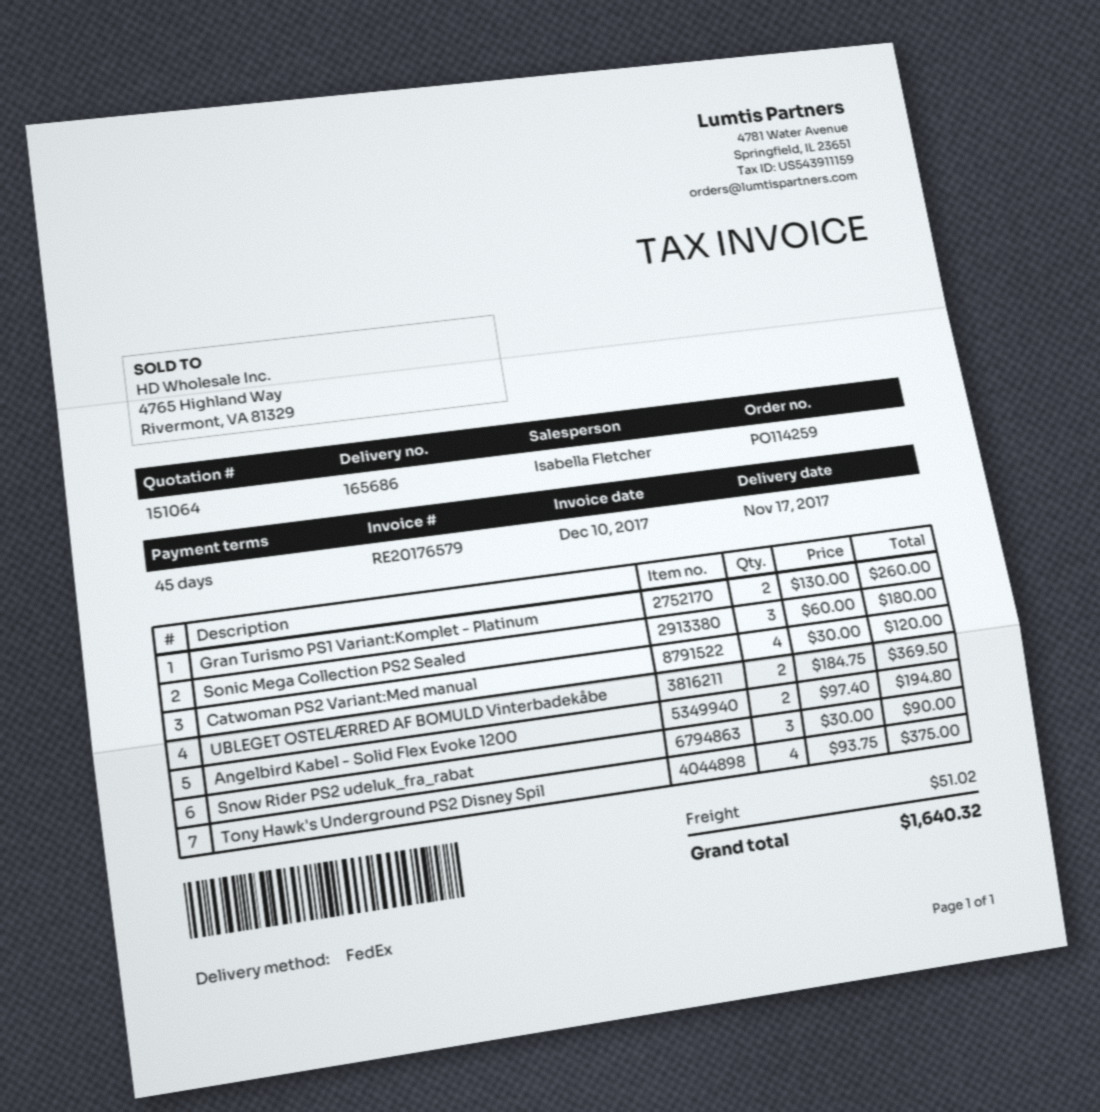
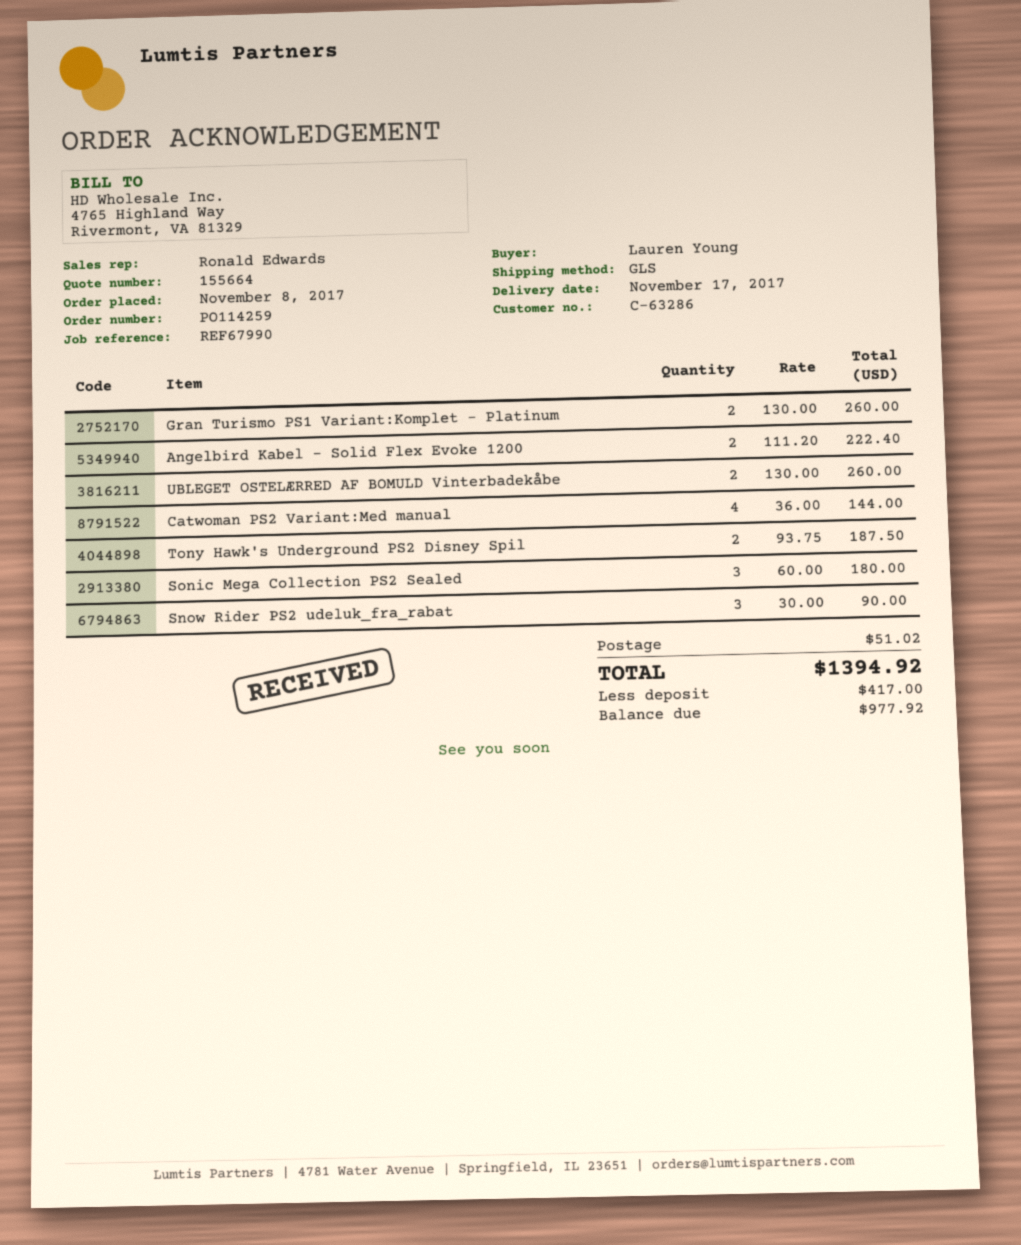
quote number: 151064 -> 155664
sales rep: Isabella Fletcher -> Ronald Edwards
shipping method: FedEx -> GLS
Catwoman PS2 Variant:Med manual: 4 x 30.00 = 120.00 -> 4 x 36.00 = 144.00
UBLEGET OSTELÆRRED AF BOMULD Vinterbadekåbe: 2 x 184.75 = 369.50 -> 2 x 130.00 = 260.00
Angelbird Kabel - Solid Flex Evoke 1200: 2 x 97.40 = 194.80 -> 2 x 111.20 = 222.40
Tony Hawk's Underground PS2 Disney Spil: 4 x 93.75 = 375.00 -> 2 x 93.75 = 187.50
total: 1640.32 -> 1394.92

